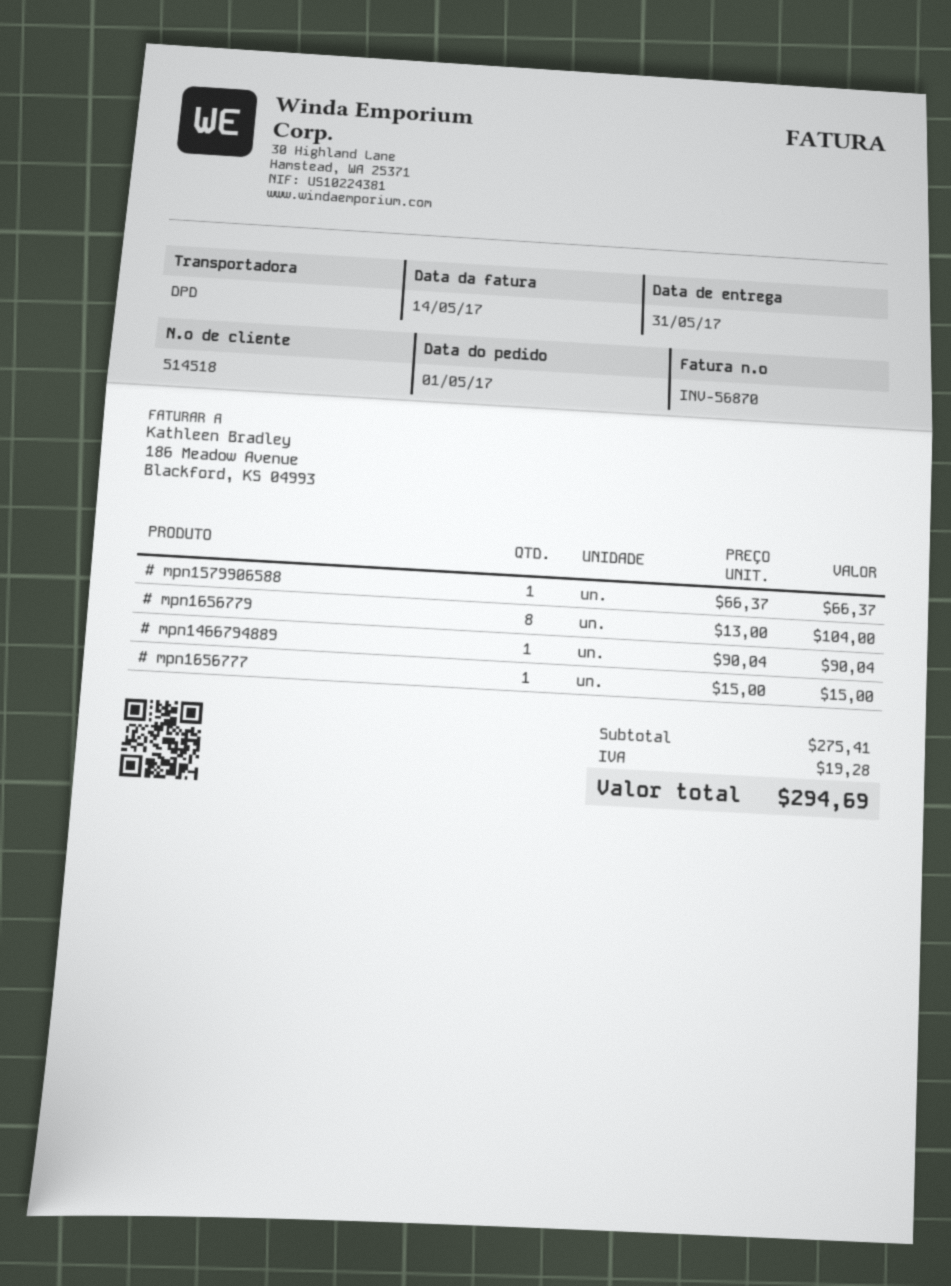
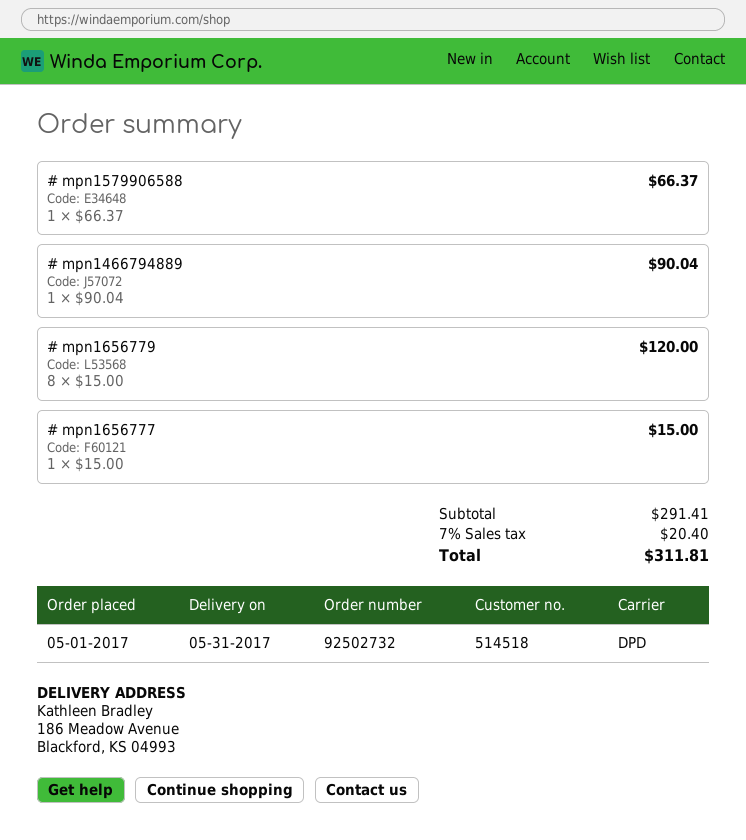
# mpn1656779: 8 x 13.00 = 104.00 -> 8 x 15.00 = 120.00
subtotal: 275.41 -> 291.41
tax: 19.28 -> 20.40
total: 294.69 -> 311.81

